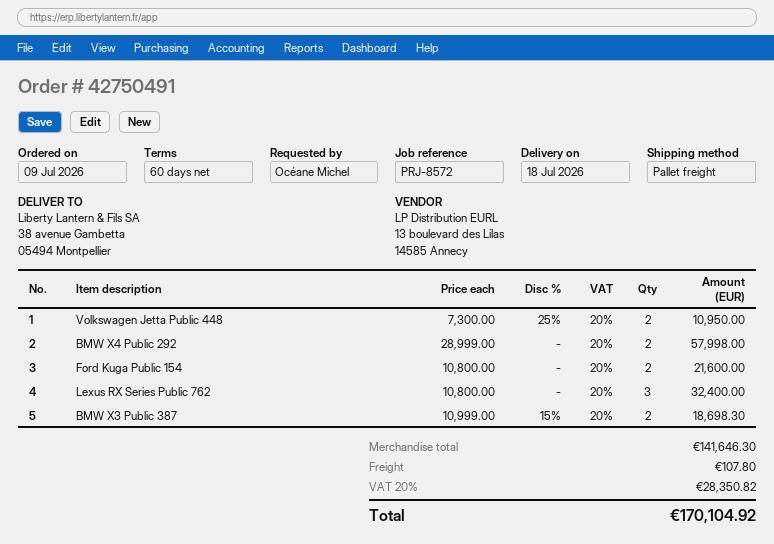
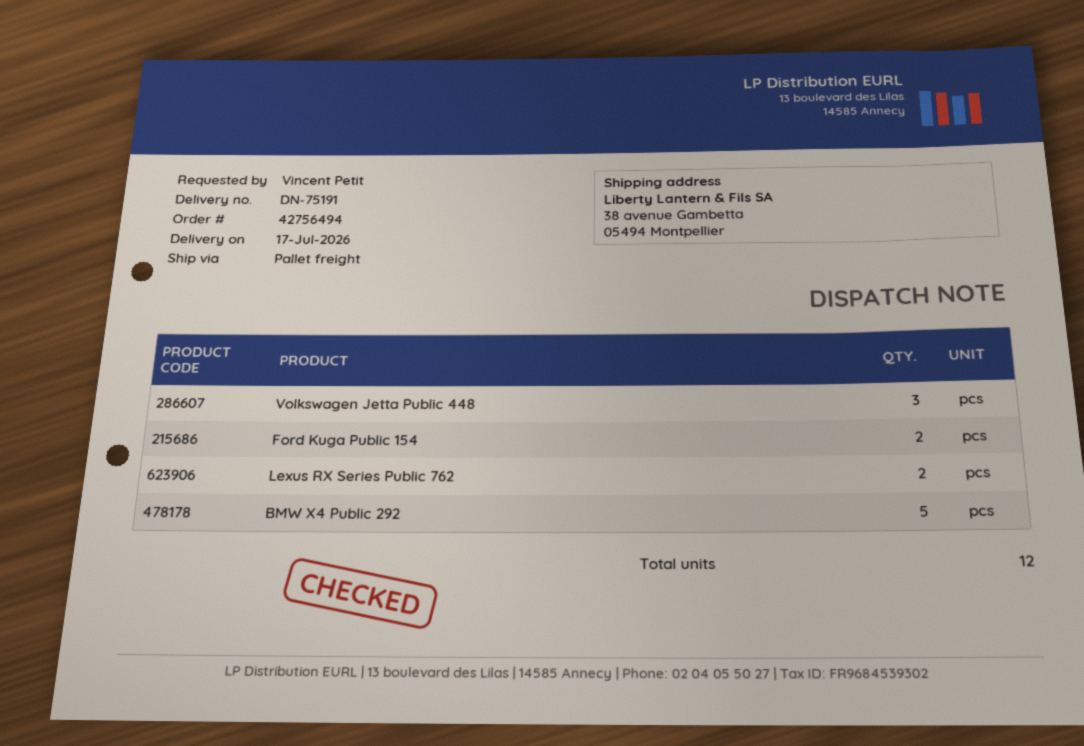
order number: 42750491 -> 42756494
delivery date: 2026-07-18 -> 2026-07-17
ordered by: Océane Michel -> Vincent Petit
Volkswagen Jetta Public 448: 2 -> 3
BMW X4 Public 292: 2 -> 5
Lexus RX Series Public 762: 3 -> 2
BMW X3 Public 387: 2 -> none

